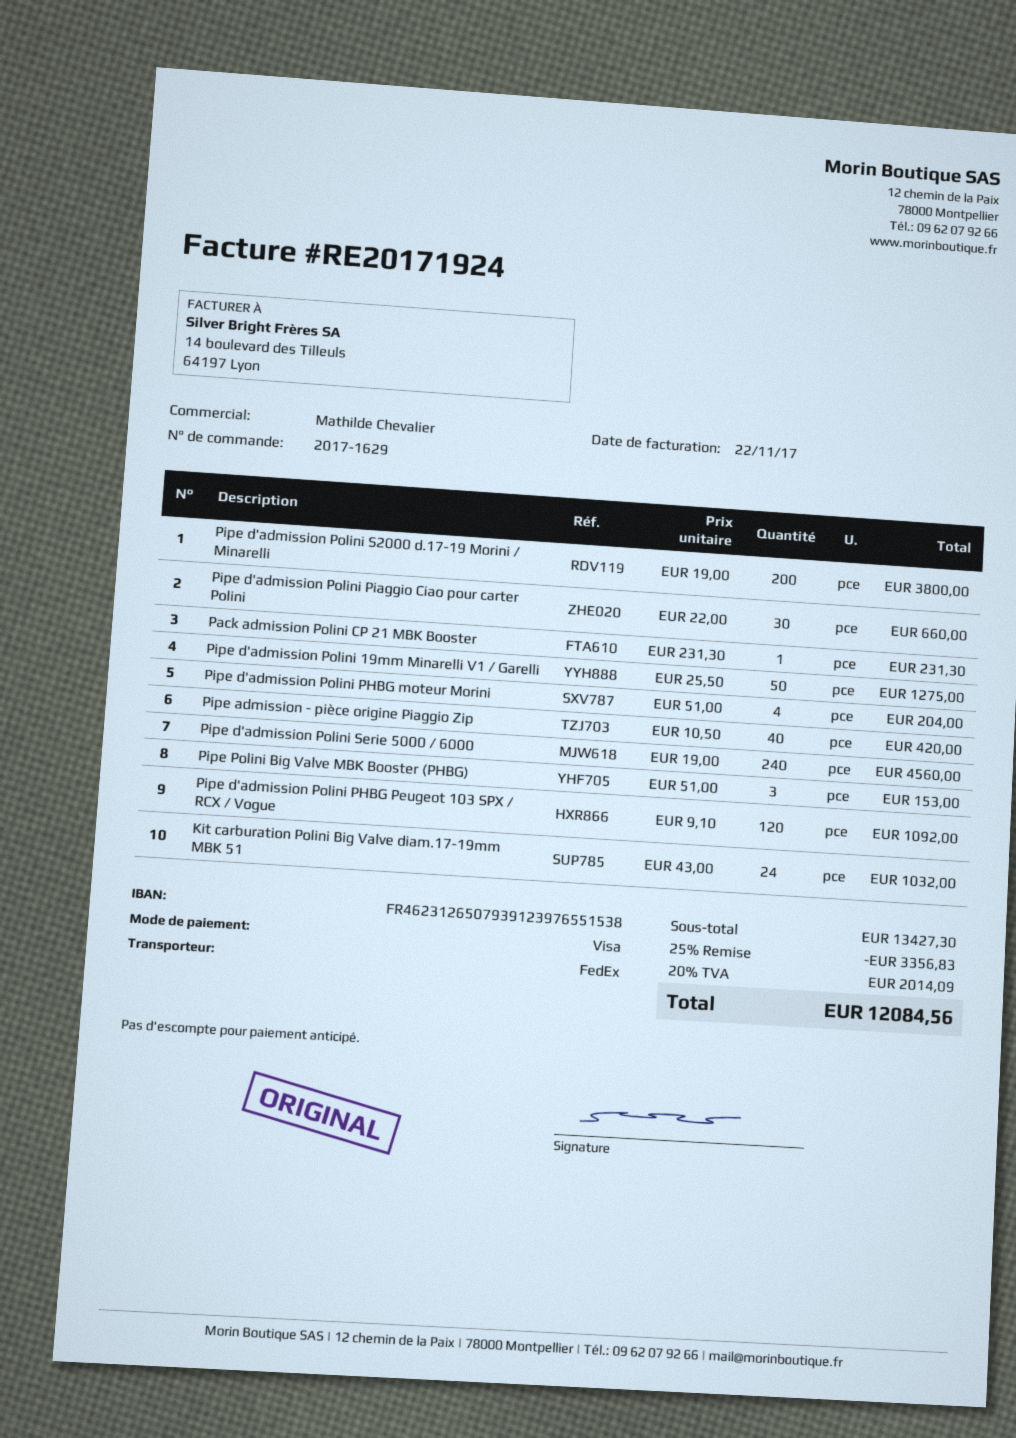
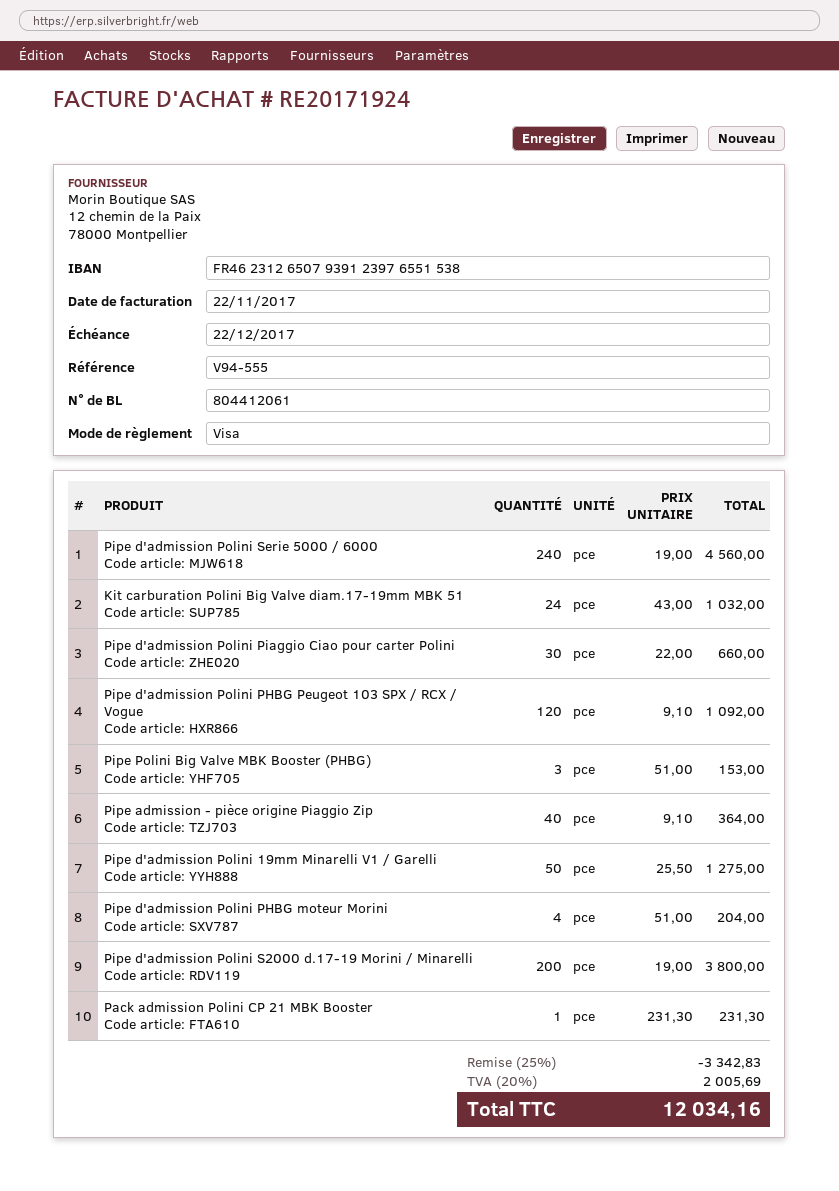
Pipe admission - pièce origine Piaggio Zip: 40 x 10.50 = 420.00 -> 40 x 9.10 = 364.00
discount: 25% = 3356.83 -> 25% = 3342.83
tax: 20% = 2014.09 -> 20% = 2005.69
total: 12084.56 -> 12034.16

